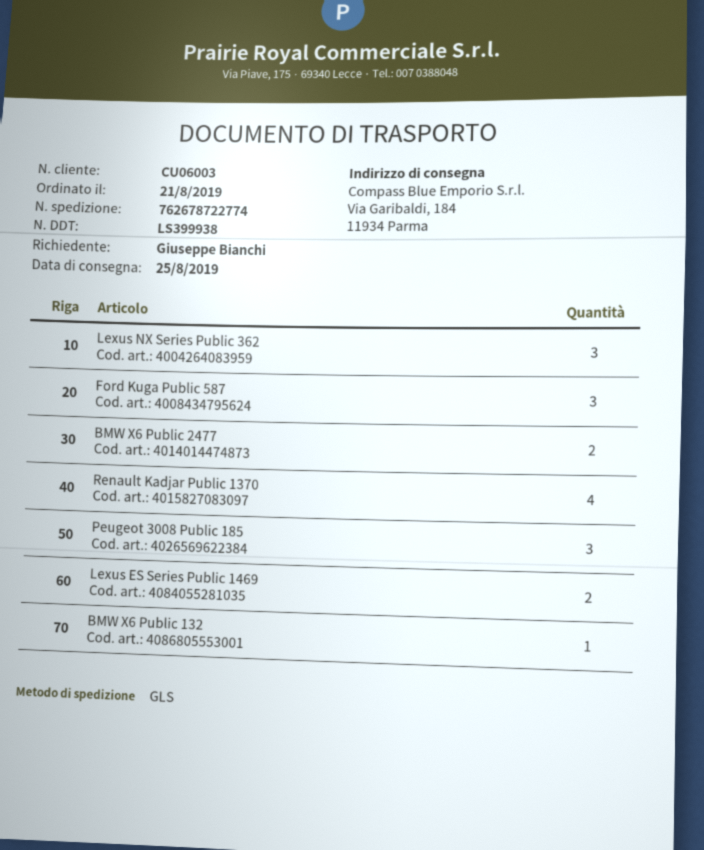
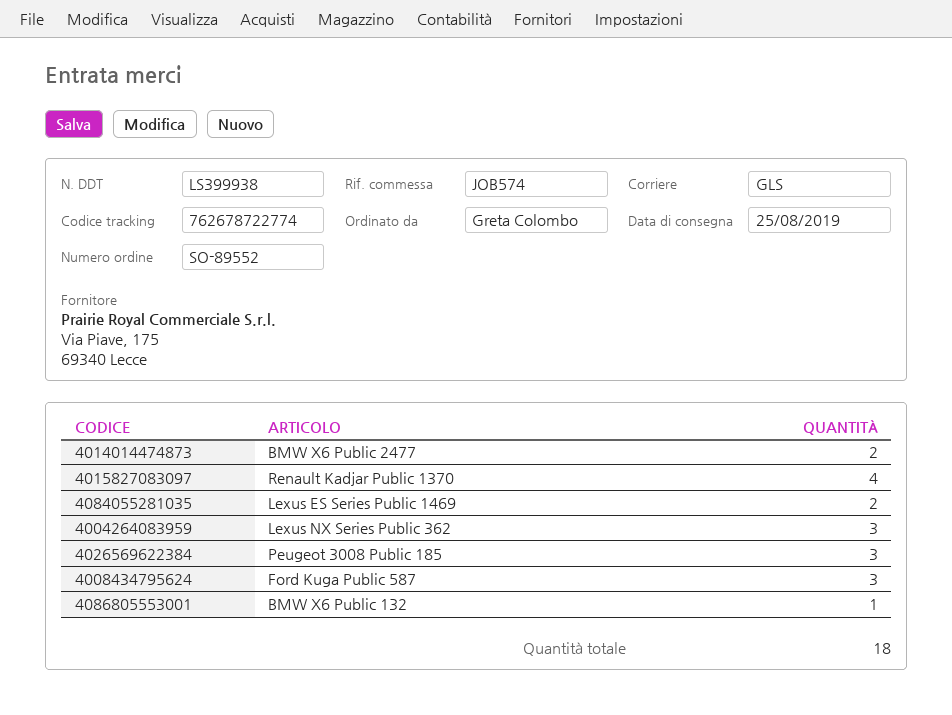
ordered by: Giuseppe Bianchi -> Greta Colombo

